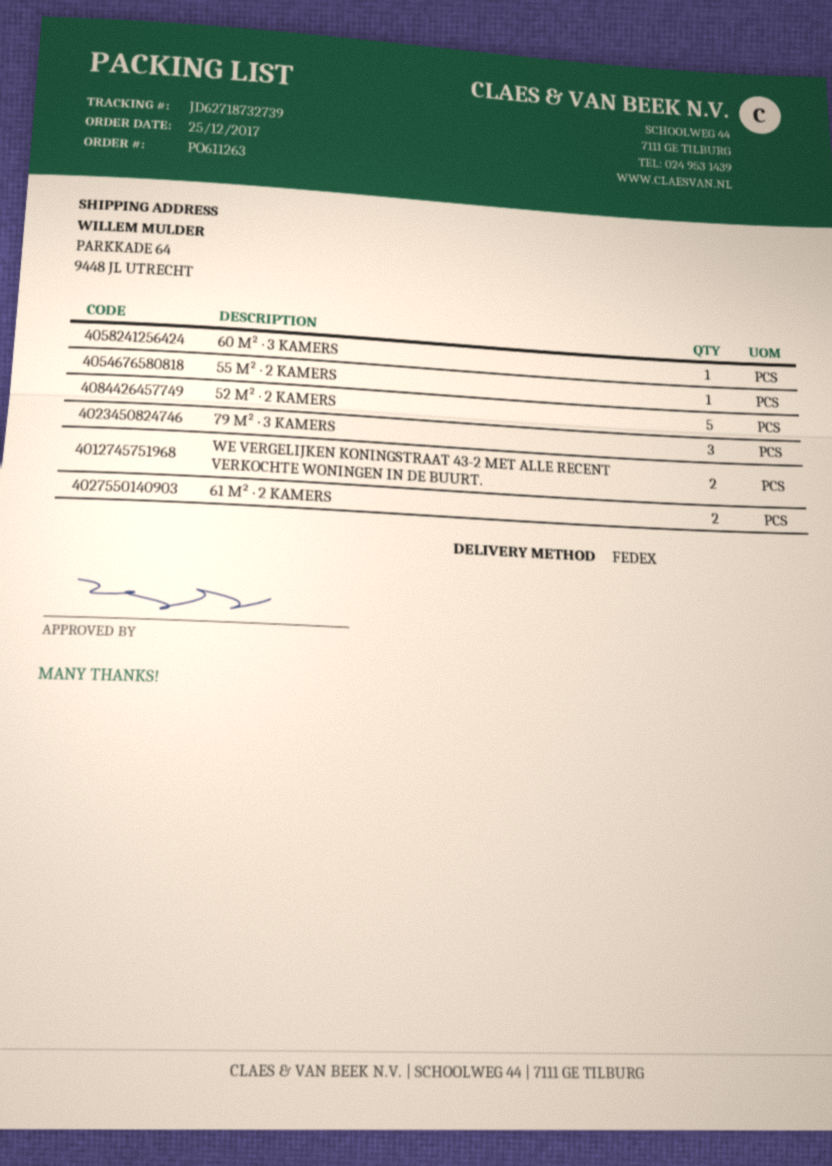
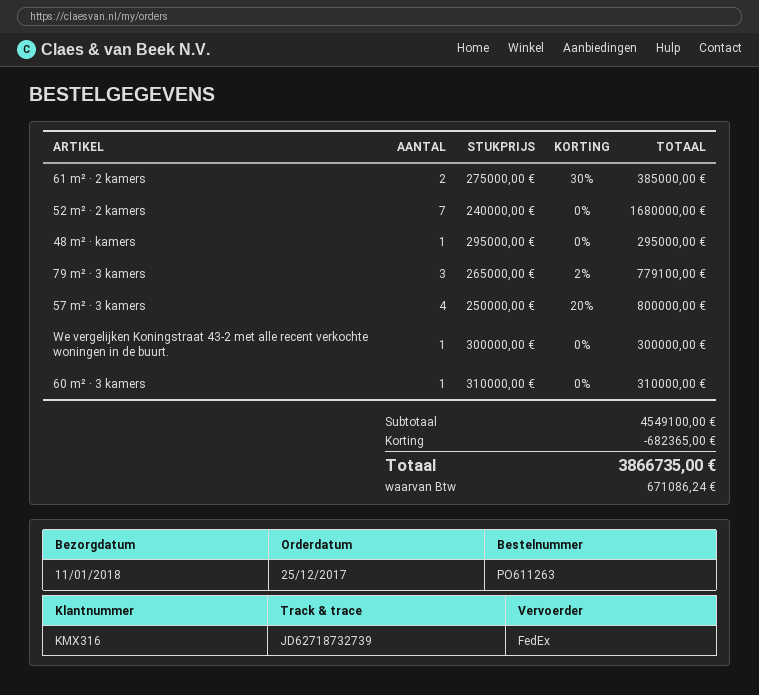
55 M² · 2 KAMERS: 1 -> none
52 M² · 2 KAMERS: 5 -> 7
WE VERGELIJKEN KONINGSTRAAT 43-2 MET ALLE RECENT VERKOCHTE WONINGEN IN DE BUURT.: 2 -> 1
48 m² · kamers: none -> 1
57 m² · 3 kamers: none -> 4

